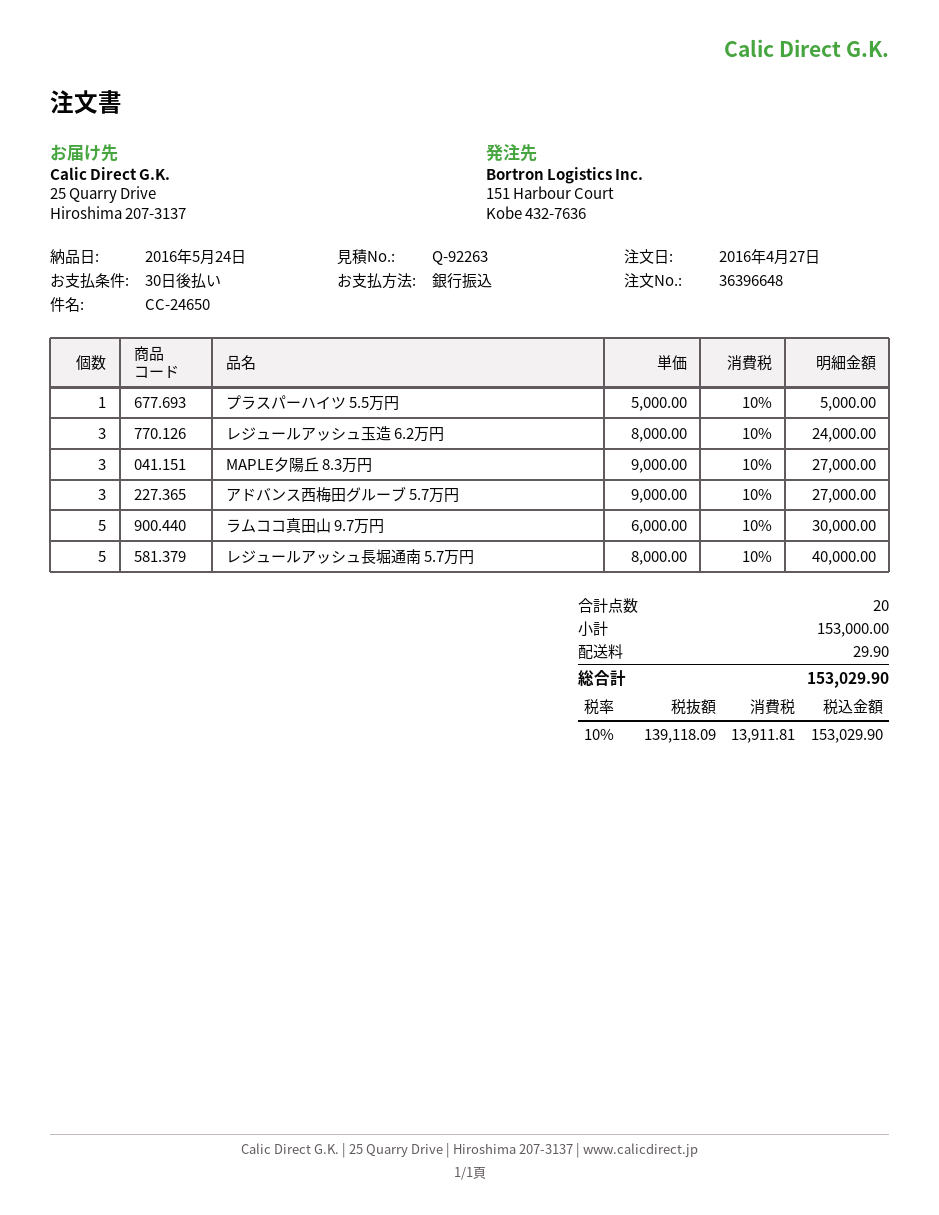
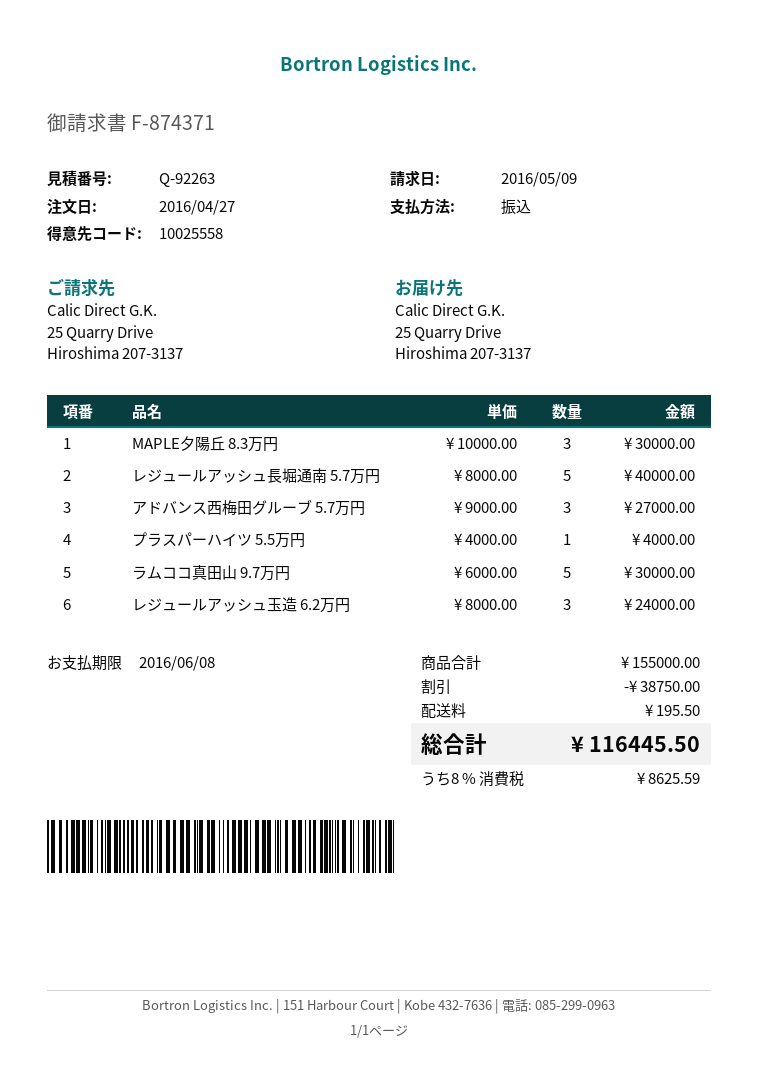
プラスパーハイツ 5.5万円: 1 x 5000.00 = 5000.00 -> 1 x 4000.00 = 4000.00
MAPLE夕陽丘 8.3万円: 3 x 9000.00 = 27000.00 -> 3 x 10000.00 = 30000.00
subtotal: 153000.00 -> 155000.00
discount: none -> 38750.00
shipping: 29.90 -> 195.50
tax: 10% = 13911.81 -> 8% = 8625.59
total: 153029.90 -> 116445.50

